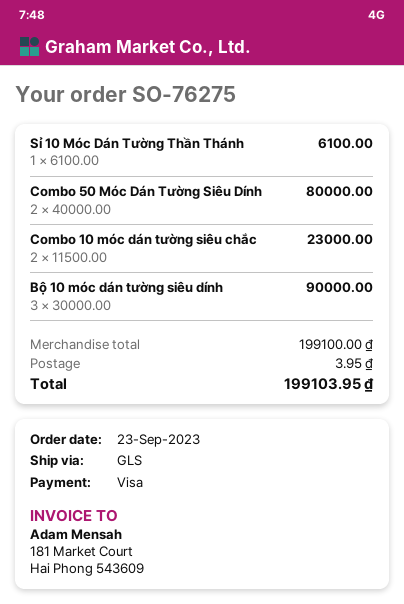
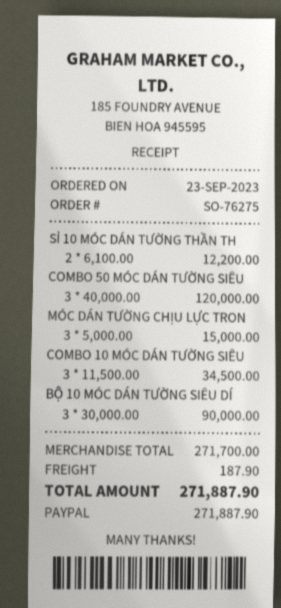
payment method: Visa -> PayPal
Sỉ 10 Móc Dán Tường Thần Thánh: 1 x 6100.00 = 6100.00 -> 2 x 6100.00 = 12200.00
Combo 50 Móc Dán Tường Siêu Dính: 2 x 40000.00 = 80000.00 -> 3 x 40000.00 = 120000.00
Combo 10 móc dán tường siêu chắc: 2 x 11500.00 = 23000.00 -> 3 x 11500.00 = 34500.00
MÓC DÁN TƯỜNG CHỊU LỰC TRON: none -> 3 x 5000.00 = 15000.00
subtotal: 199100.00 -> 271700.00
shipping: 3.95 -> 187.90
total: 199103.95 -> 271887.90

